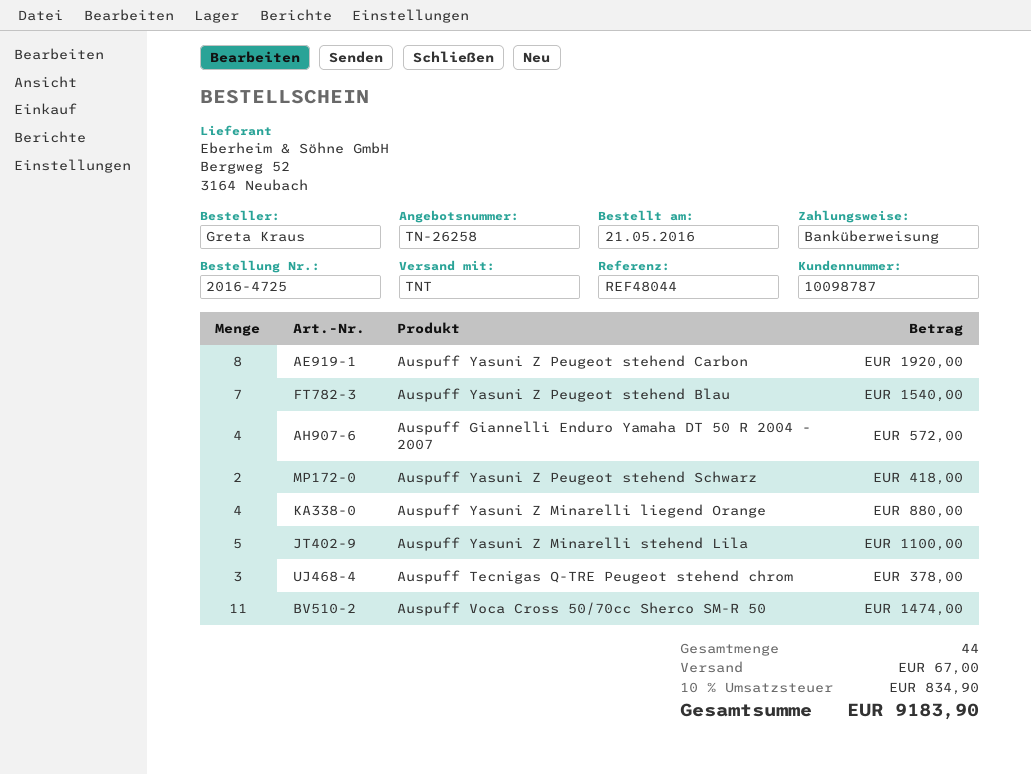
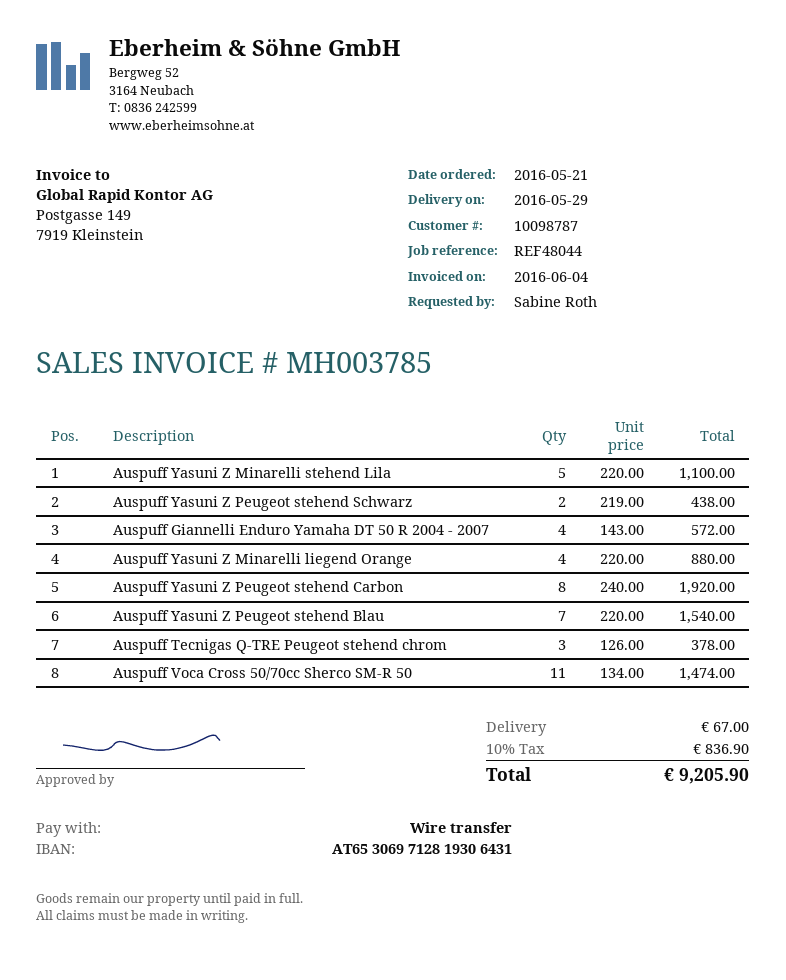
ordered by: Greta Kraus -> Sabine Roth
Auspuff Yasuni Z Peugeot stehend Schwarz: 2 for 418.00 -> 2 for 438.00
tax: 10% = 834.90 -> 10% = 836.90
total: 9183.90 -> 9205.90

